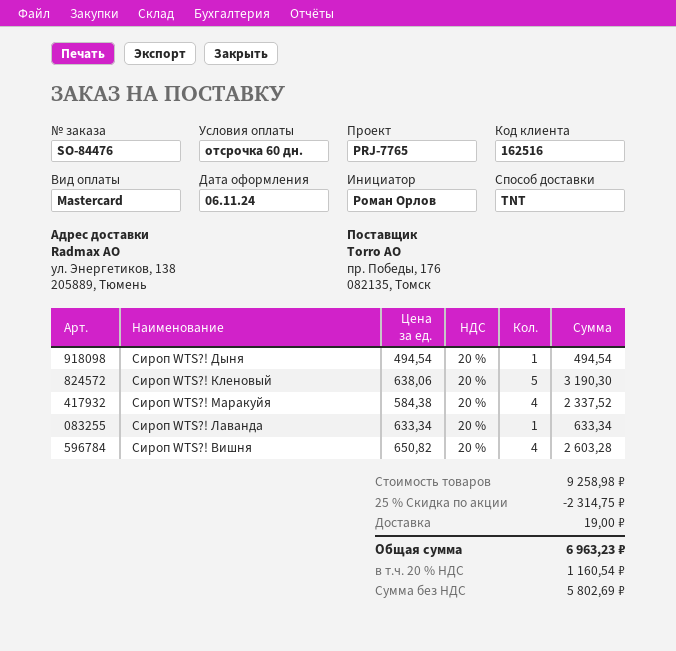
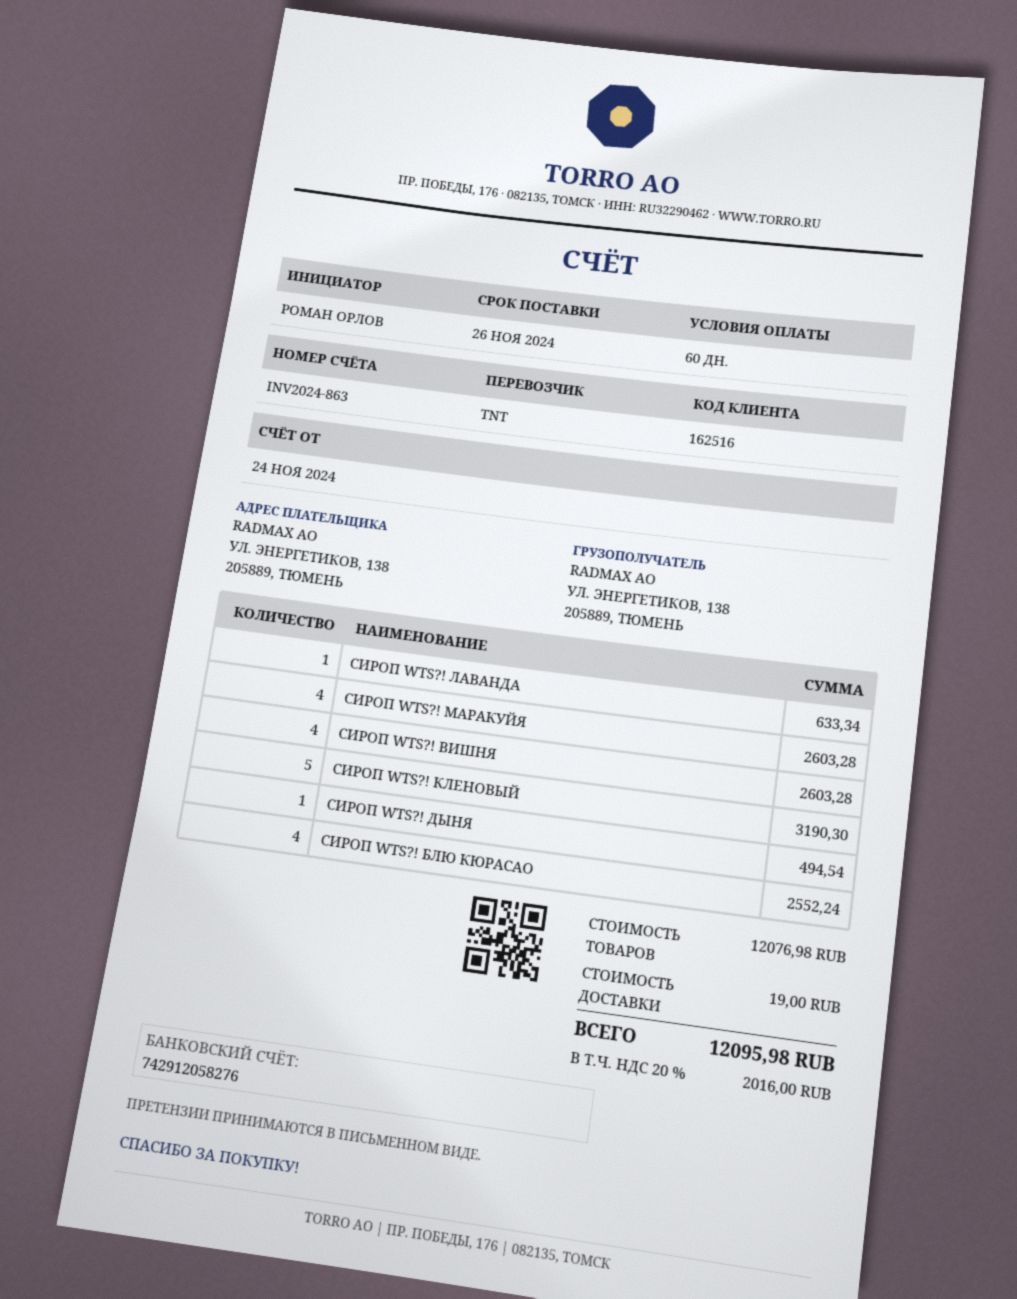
Сироп WTS?! Маракуйя: 4 for 2337.52 -> 4 for 2603.28
СИРОП WTS?! БЛЮ КЮРАСАО: none -> 4 for 2552.24
subtotal: 9258.98 -> 12076.98
discount: 25% = 2314.75 -> none
tax: 20% = 1160.54 -> 20% = 2016.00
total: 6963.23 -> 12095.98

